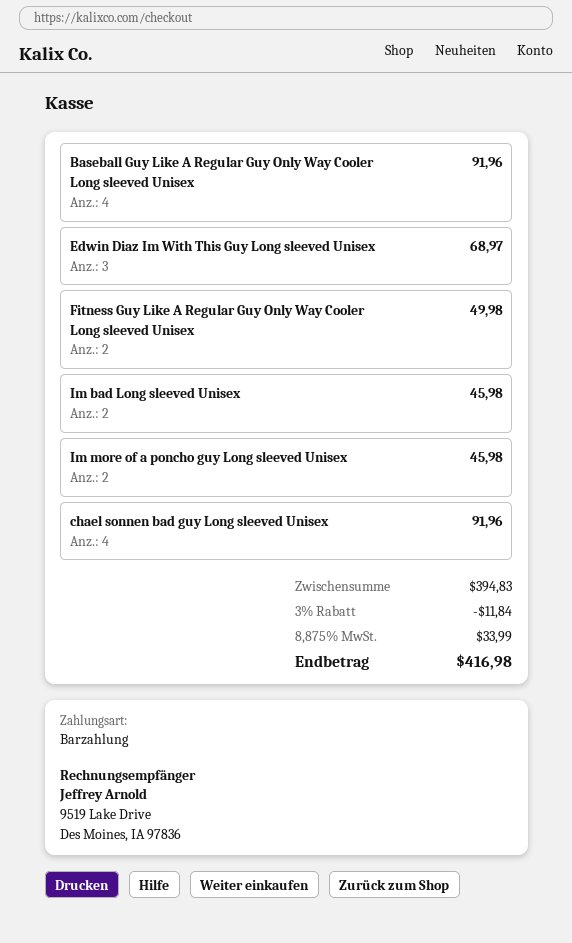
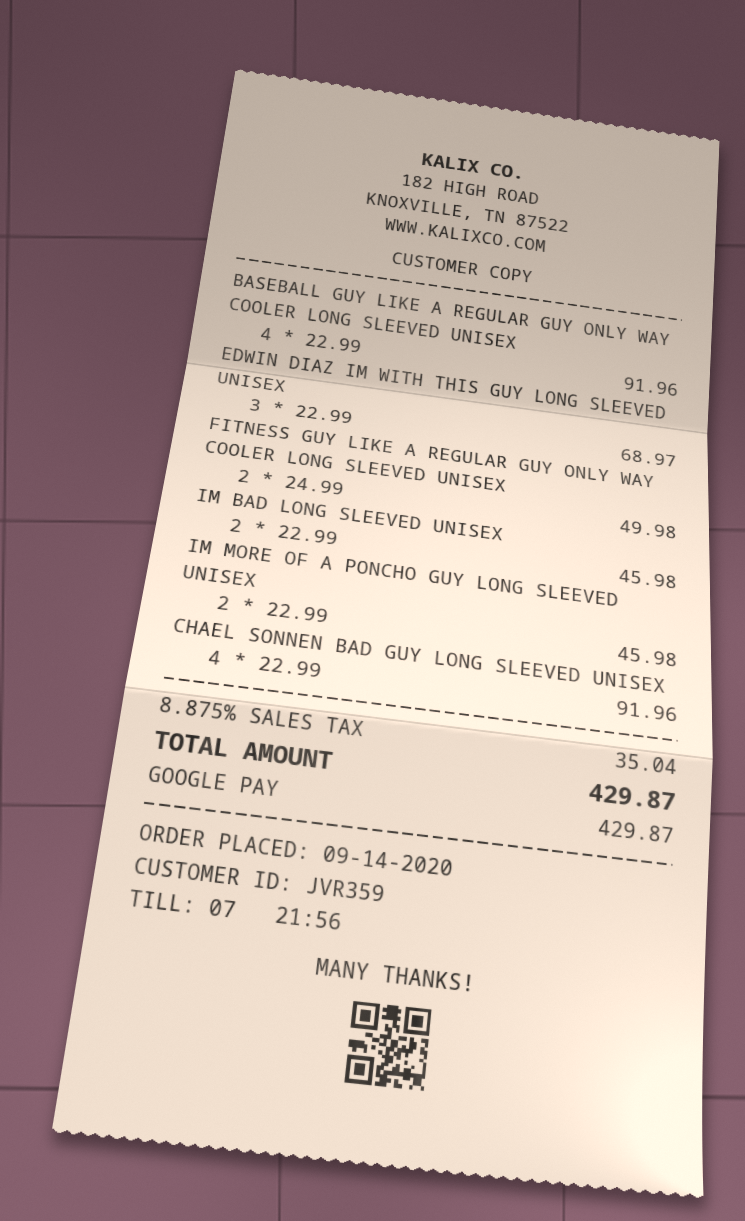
payment method: cash -> Google Pay
discount: 3% = 11.84 -> none
tax: 8.875% = 33.99 -> 8.875% = 35.04
total: 416.98 -> 429.87

